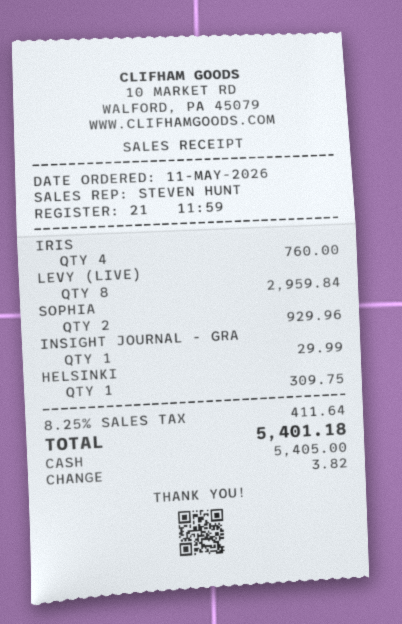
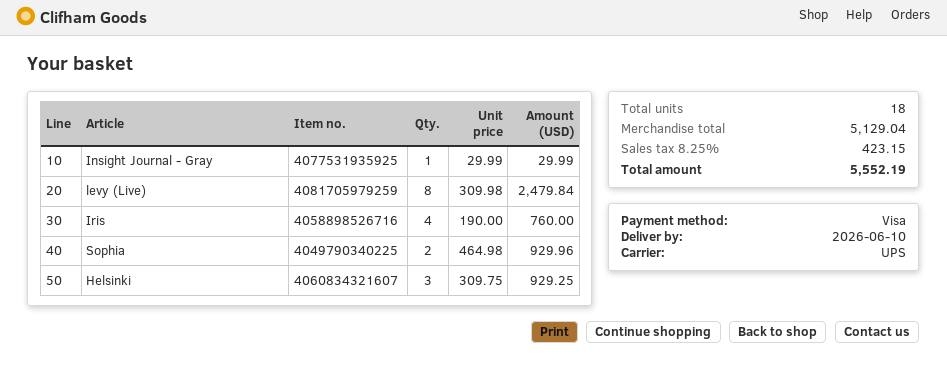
payment method: cash -> Visa
LEVY (LIVE): 8 for 2959.84 -> 8 for 2479.84
HELSINKI: 1 for 309.75 -> 3 for 929.25
tax: 8.25% = 411.64 -> 8.25% = 423.15
total: 5401.18 -> 5552.19

